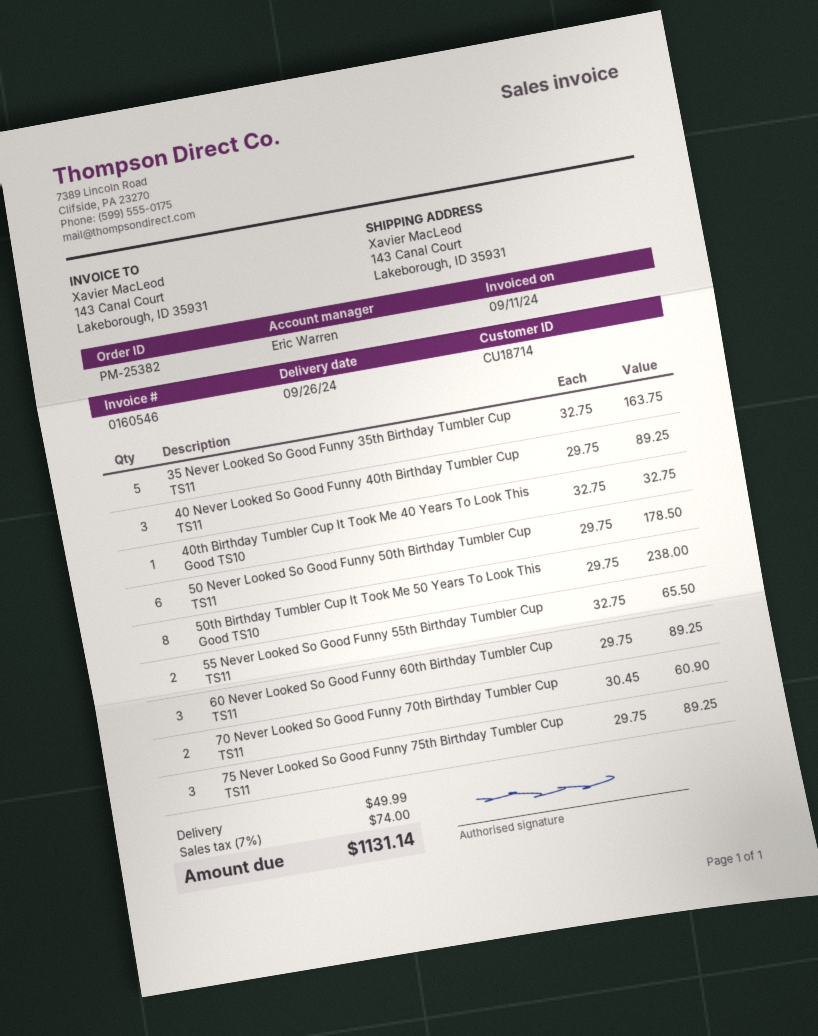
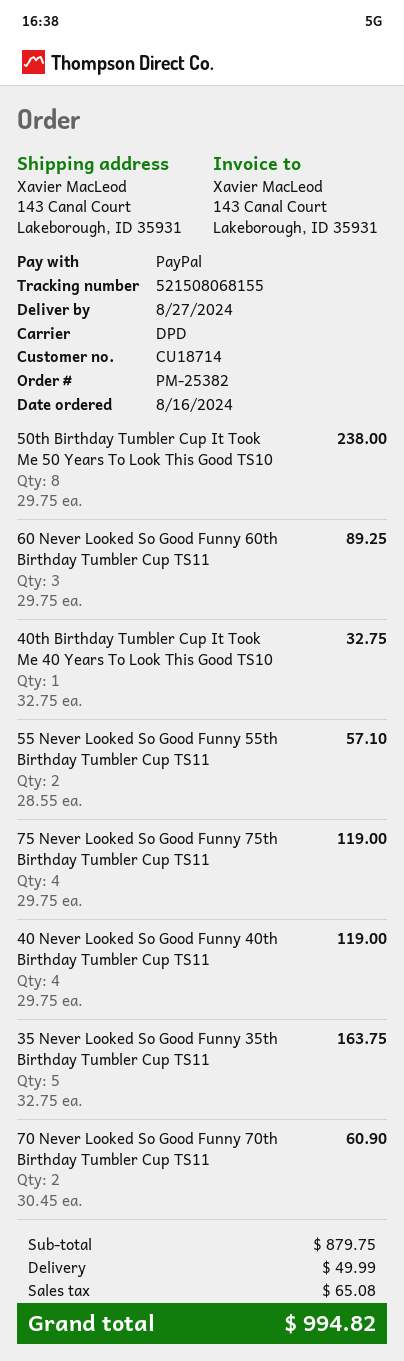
delivery date: 2024-09-26 -> 2024-08-27
40 Never Looked So Good Funny 40th Birthday Tumbler Cup TS11: 3 x 29.75 = 89.25 -> 4 x 29.75 = 119.00
50 Never Looked So Good Funny 50th Birthday Tumbler Cup TS11: 6 x 29.75 = 178.50 -> none
55 Never Looked So Good Funny 55th Birthday Tumbler Cup TS11: 2 x 32.75 = 65.50 -> 2 x 28.55 = 57.10
75 Never Looked So Good Funny 75th Birthday Tumbler Cup TS11: 3 x 29.75 = 89.25 -> 4 x 29.75 = 119.00
tax: 74.00 -> 65.08
total: 1131.14 -> 994.82

